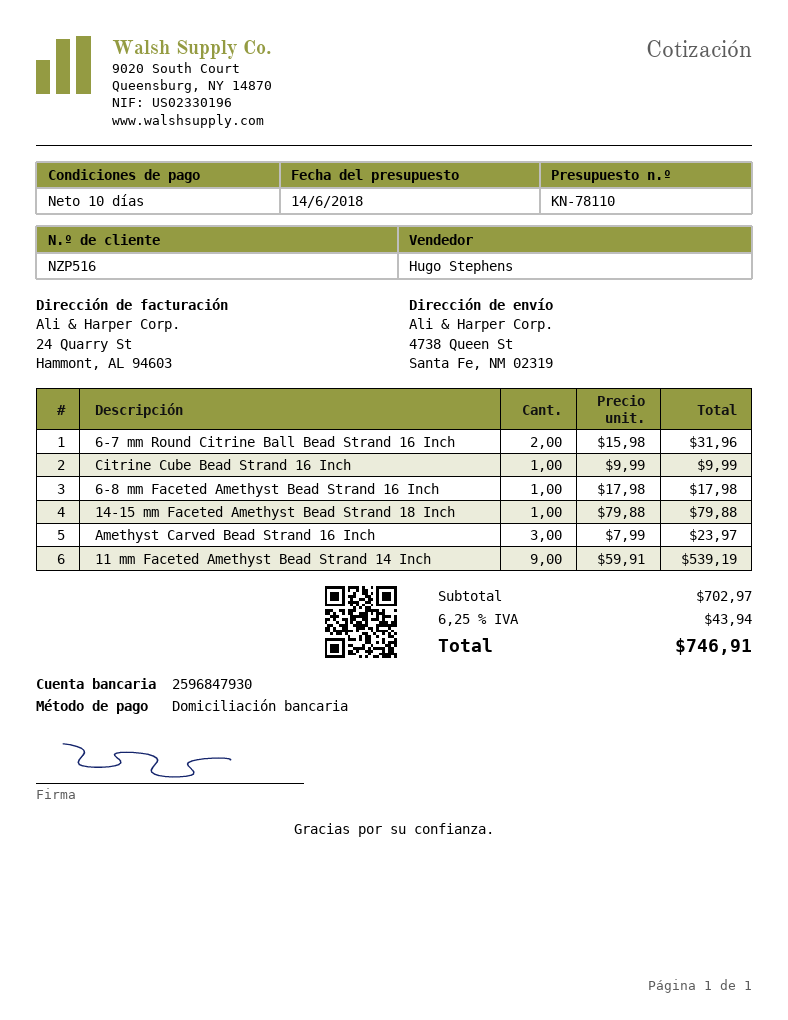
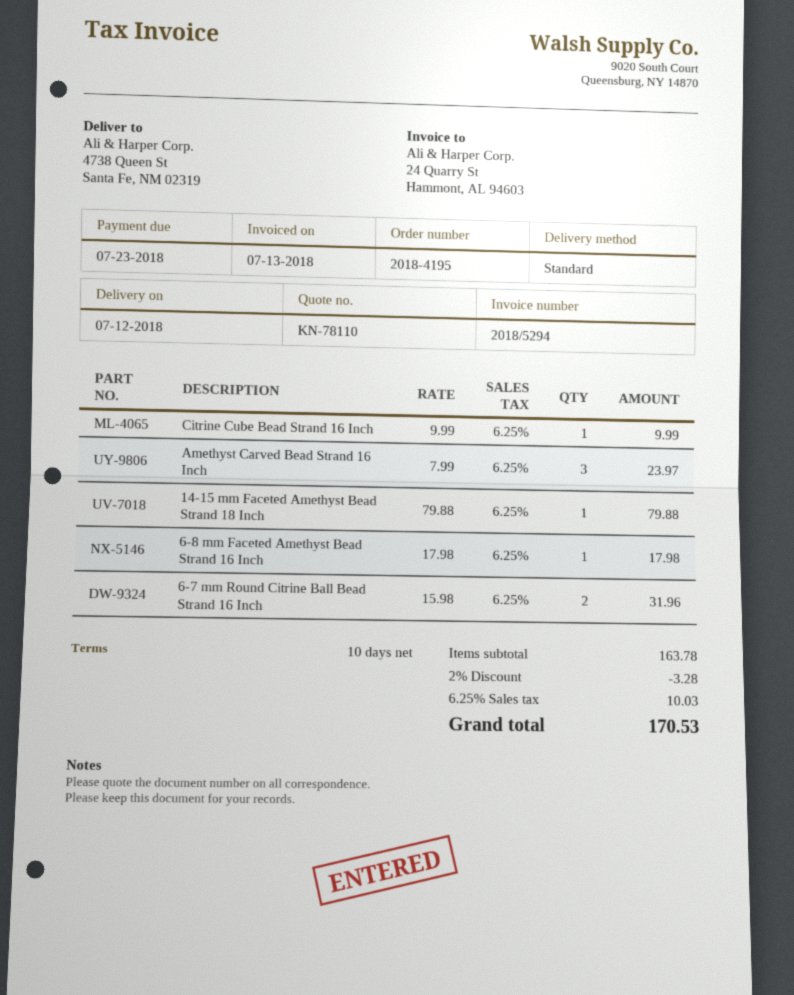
11 mm Faceted Amethyst Bead Strand 14 Inch: 9 x 59.91 = 539.19 -> none
subtotal: 702.97 -> 163.78
discount: none -> 2% = 3.28
tax: 6.25% = 43.94 -> 6.25% = 10.03
total: 746.91 -> 170.53

